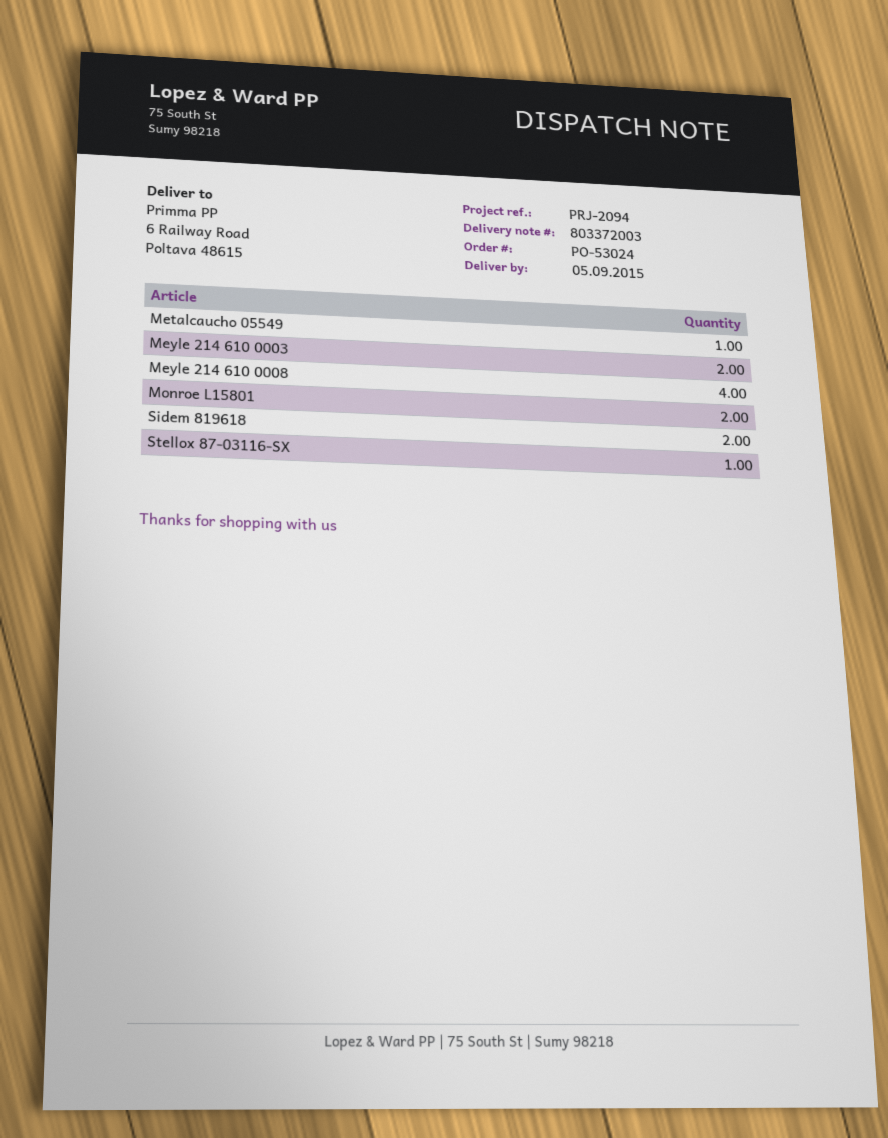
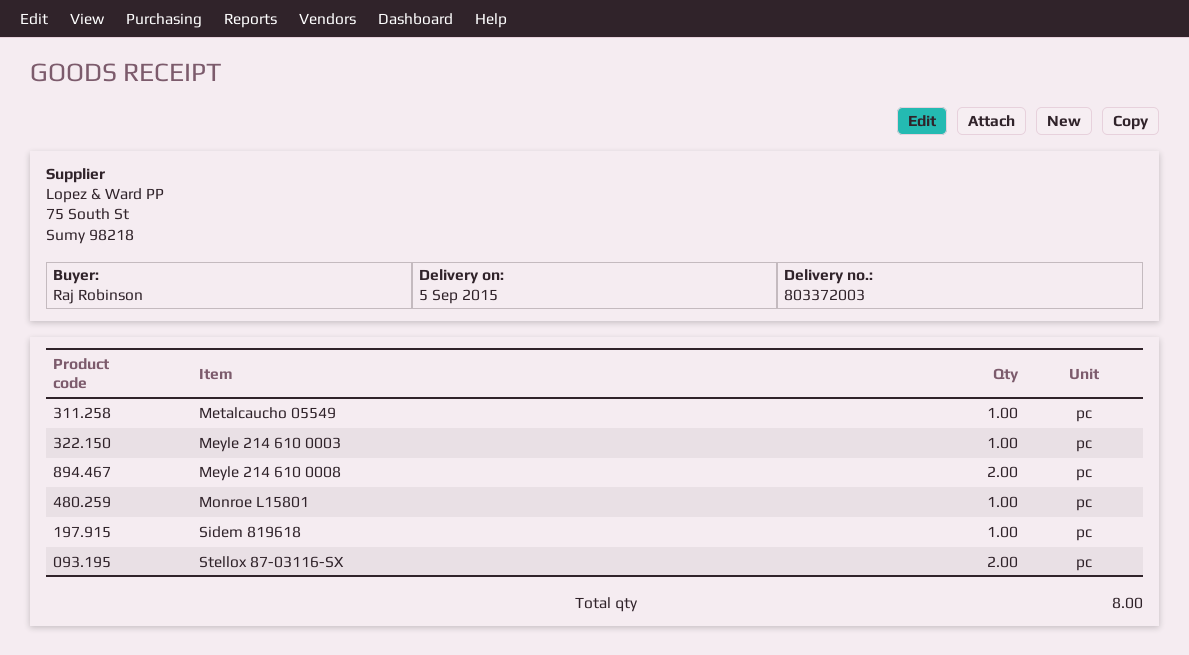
Meyle 214 610 0003: 2 -> 1
Meyle 214 610 0008: 4 -> 2
Monroe L15801: 2 -> 1
Sidem 819618: 2 -> 1
Stellox 87-03116-SX: 1 -> 2

